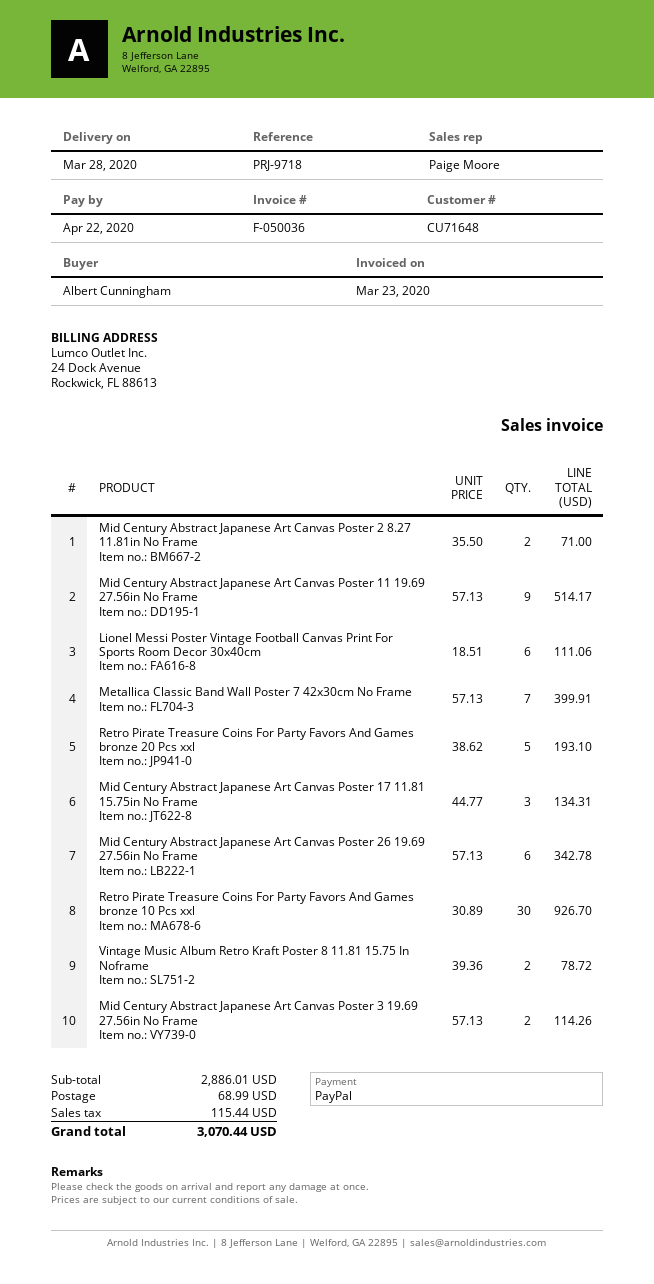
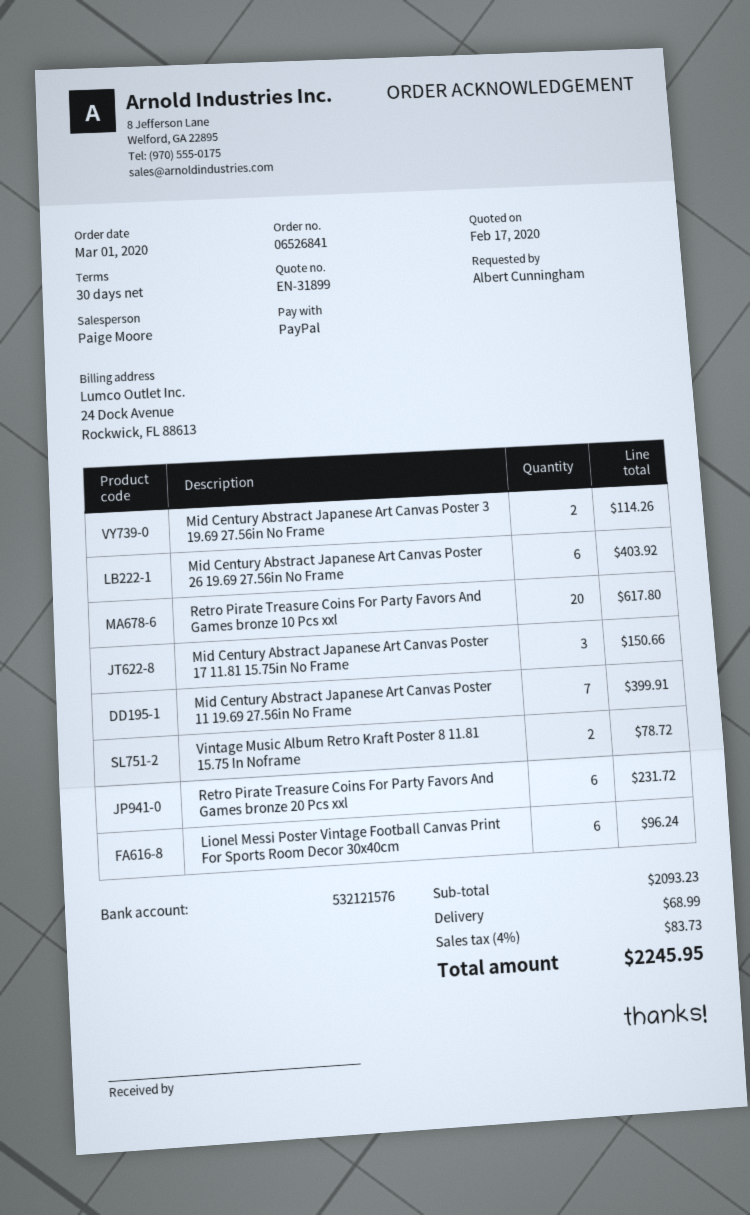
Mid Century Abstract Japanese Art Canvas Poster 2 8.27 11.81in No Frame: 2 for 71.00 -> none
Mid Century Abstract Japanese Art Canvas Poster 11 19.69 27.56in No Frame: 9 for 514.17 -> 7 for 399.91
Lionel Messi Poster Vintage Football Canvas Print For Sports Room Decor 30x40cm: 6 for 111.06 -> 6 for 96.24
Metallica Classic Band Wall Poster 7 42x30cm No Frame: 7 for 399.91 -> none
Retro Pirate Treasure Coins For Party Favors And Games bronze 20 Pcs xxl: 5 for 193.10 -> 6 for 231.72
Mid Century Abstract Japanese Art Canvas Poster 17 11.81 15.75in No Frame: 3 for 134.31 -> 3 for 150.66
Mid Century Abstract Japanese Art Canvas Poster 26 19.69 27.56in No Frame: 6 for 342.78 -> 6 for 403.92
Retro Pirate Treasure Coins For Party Favors And Games bronze 10 Pcs xxl: 30 for 926.70 -> 20 for 617.80
subtotal: 2886.01 -> 2093.23
tax: 115.44 -> 83.73
total: 3070.44 -> 2245.95

